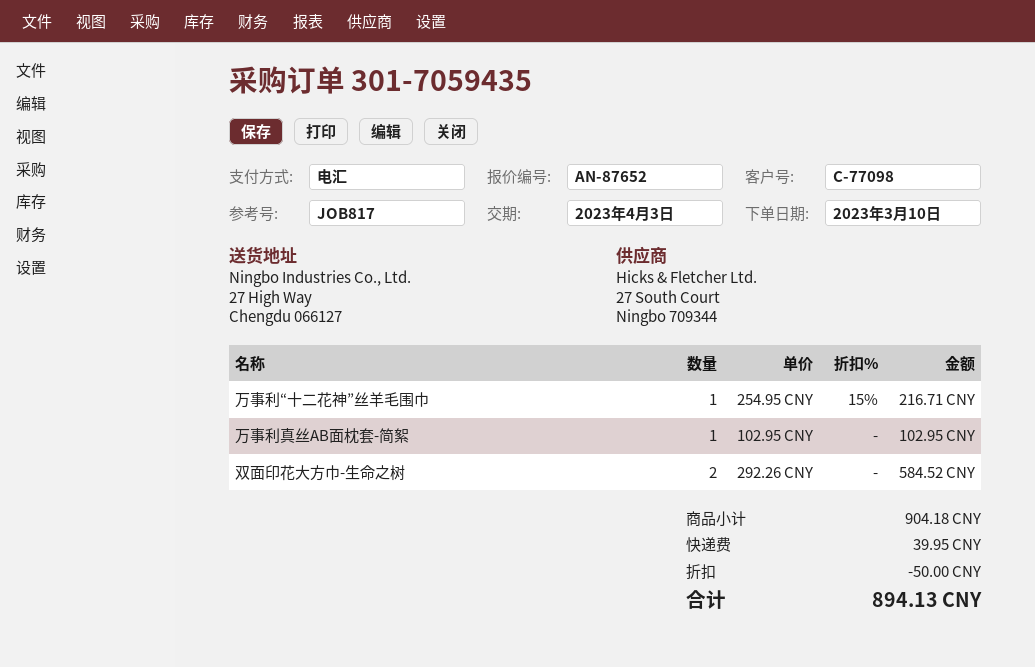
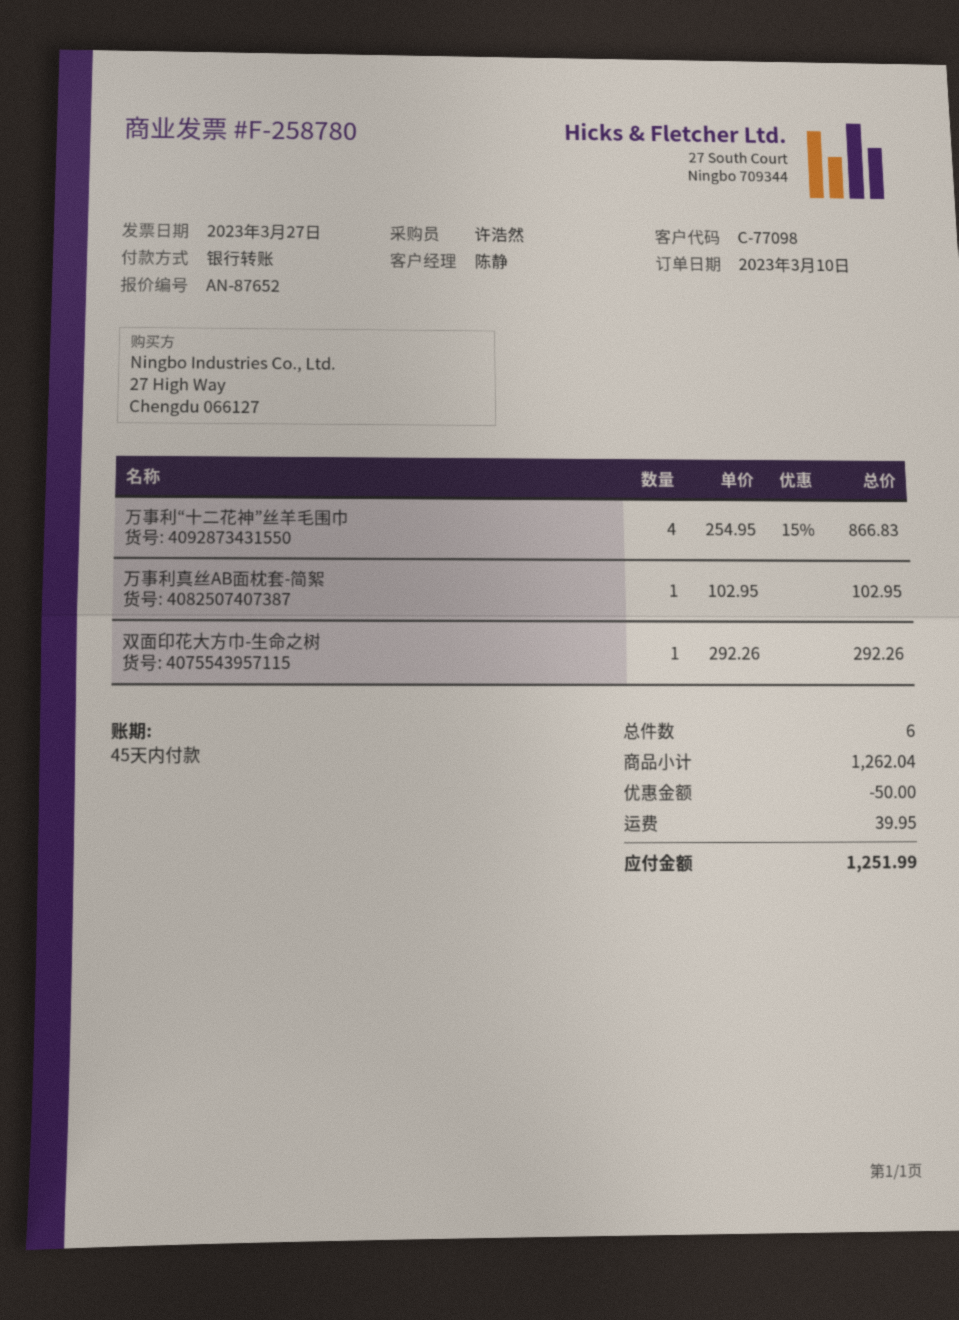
万事利“十二花神”丝羊毛围巾: 1 x 254.95 - 15% = 216.71 -> 4 x 254.95 - 15% = 866.83
双面印花大方巾-生命之树: 2 x 292.26 = 584.52 -> 1 x 292.26 = 292.26
subtotal: 904.18 -> 1262.04
total: 894.13 -> 1251.99

